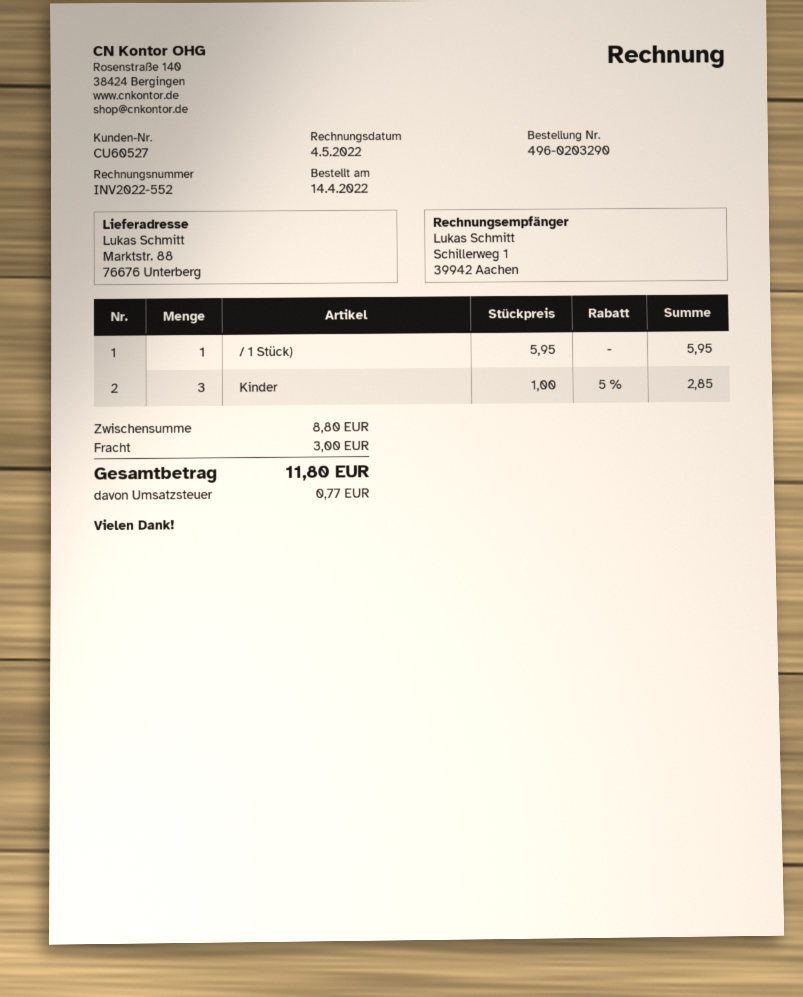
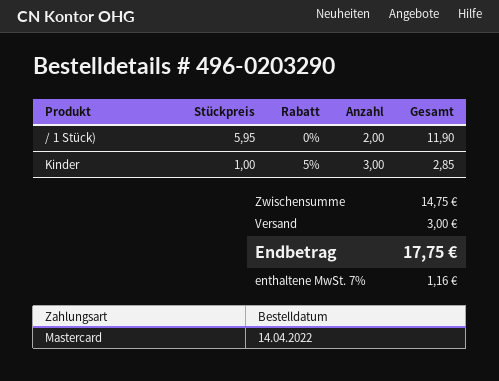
/ 1 Stück): 1 x 5.95 = 5.95 -> 2 x 5.95 = 11.90
subtotal: 8.80 -> 14.75
tax: 0.77 -> 1.16
total: 11.80 -> 17.75

